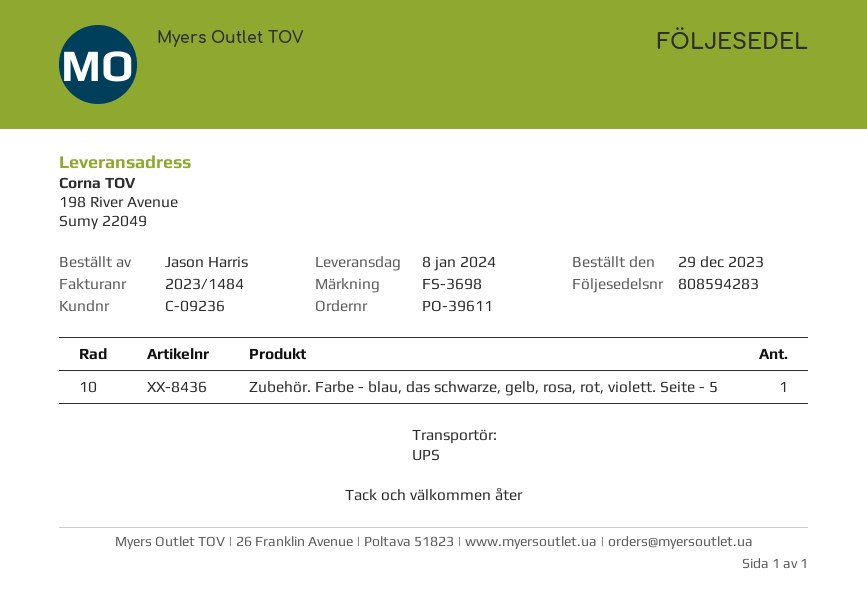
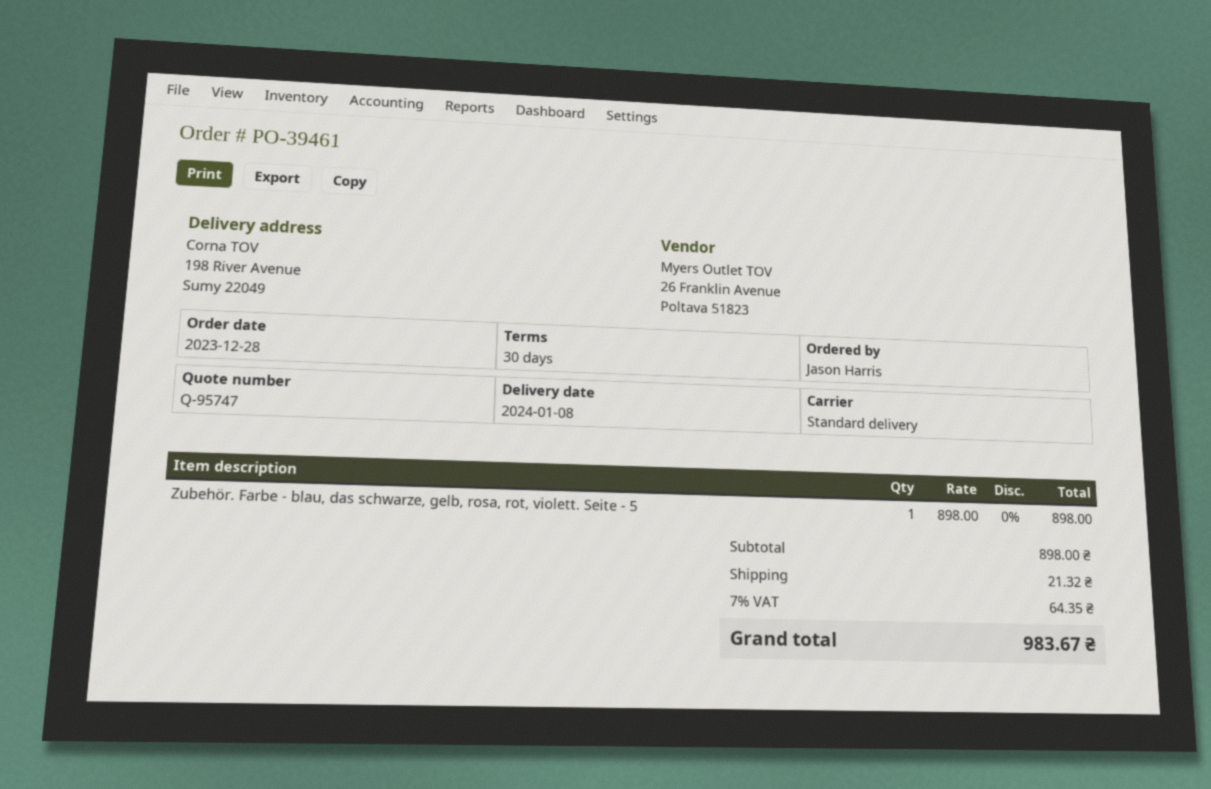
order number: PO-39611 -> PO-39461
order date: 2023-12-29 -> 2023-12-28
shipping method: UPS -> standard

